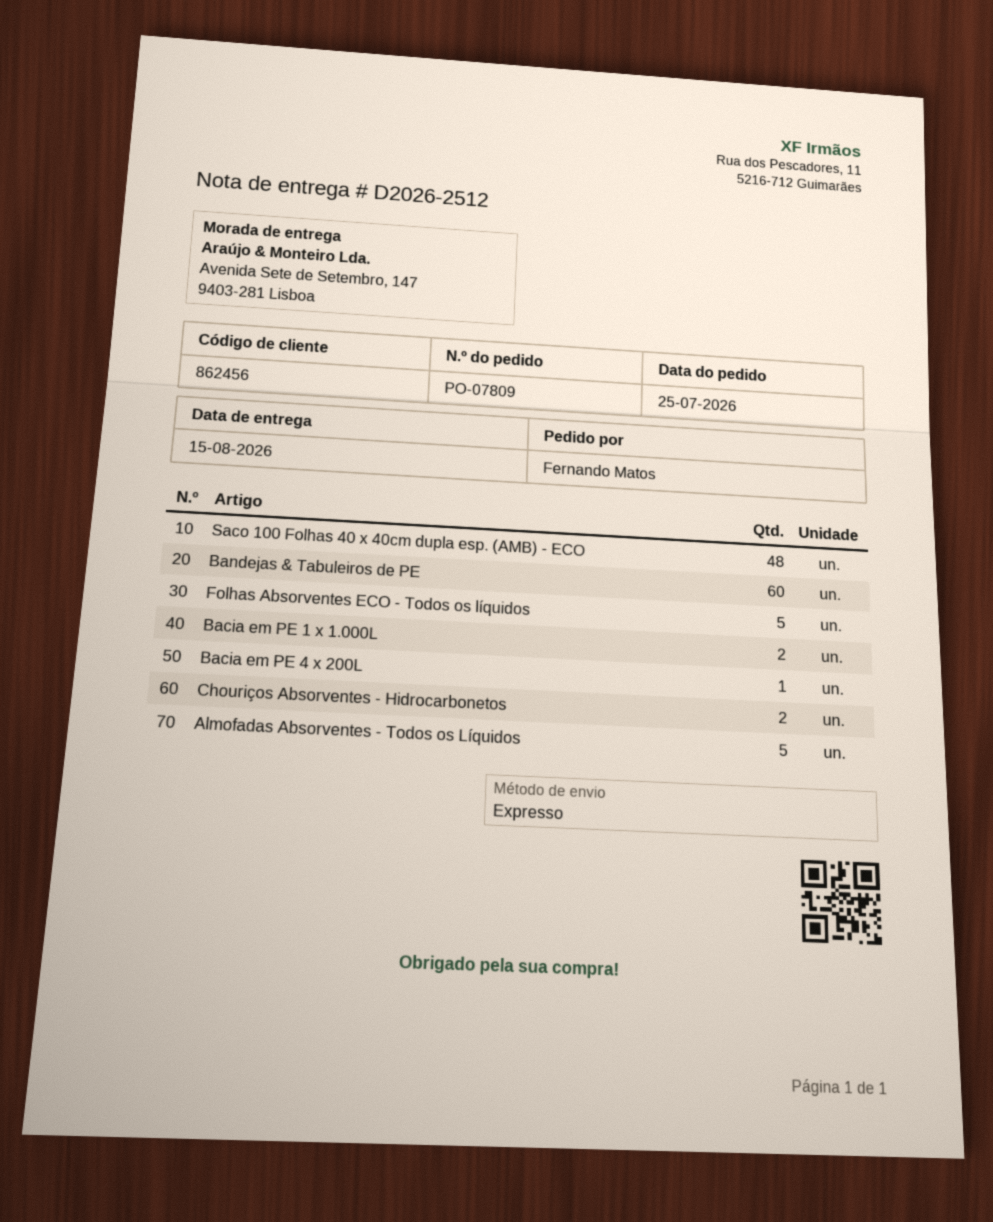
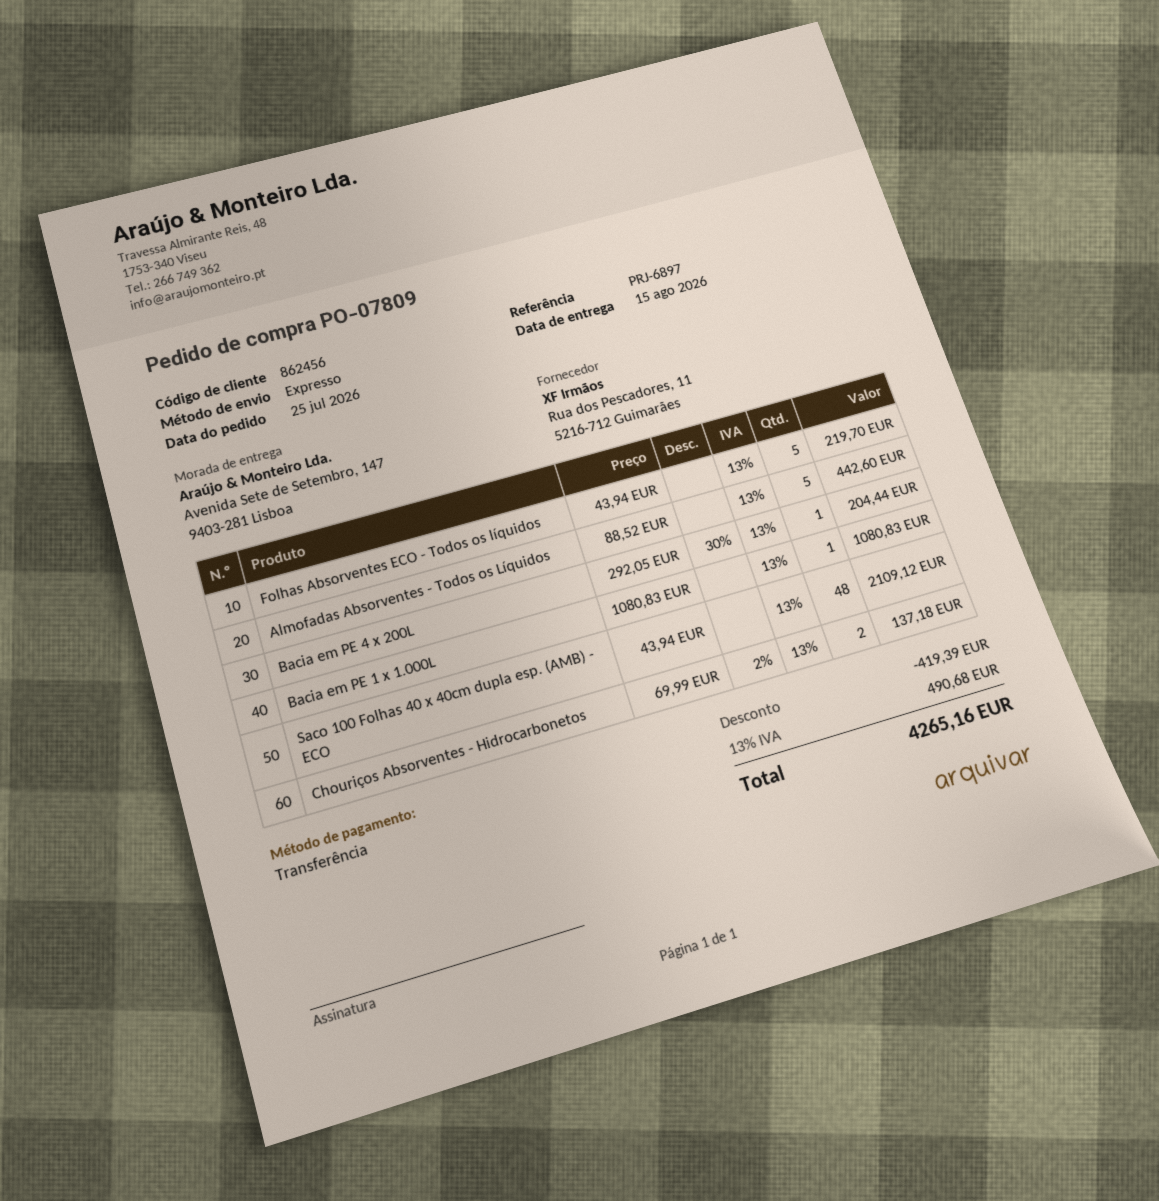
Bandejas & Tabuleiros de PE: 60 -> none
Bacia em PE 1 x 1.000L: 2 -> 1

